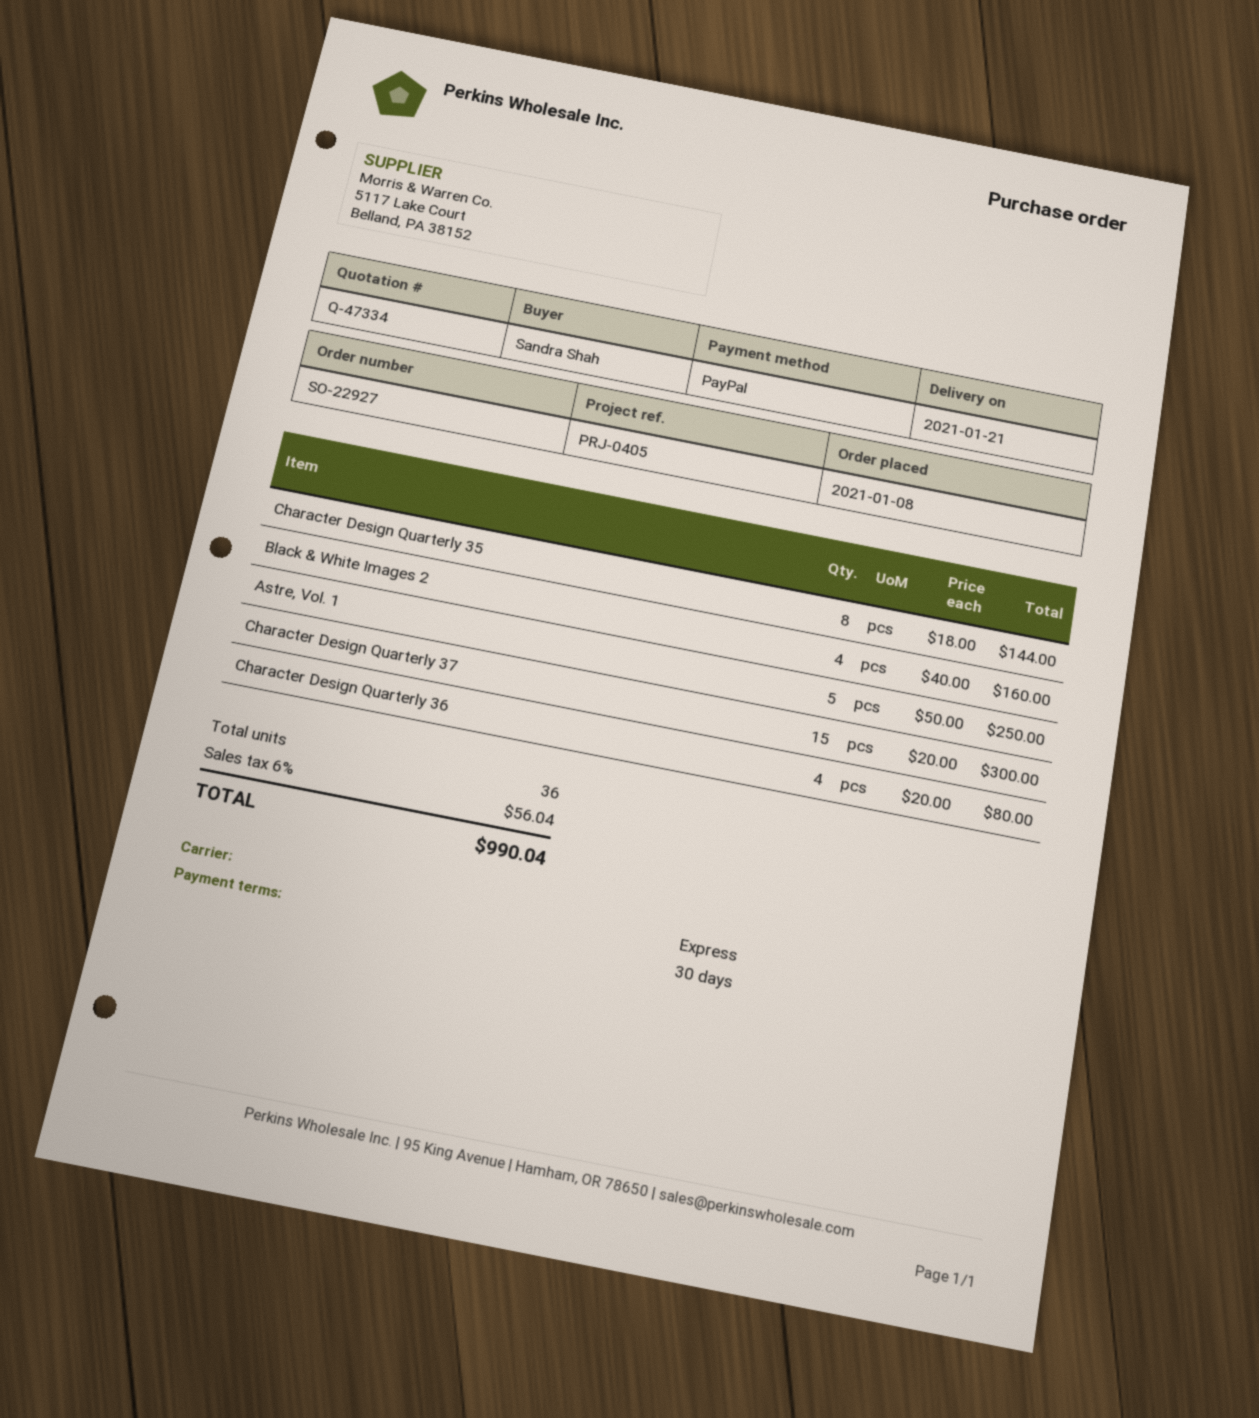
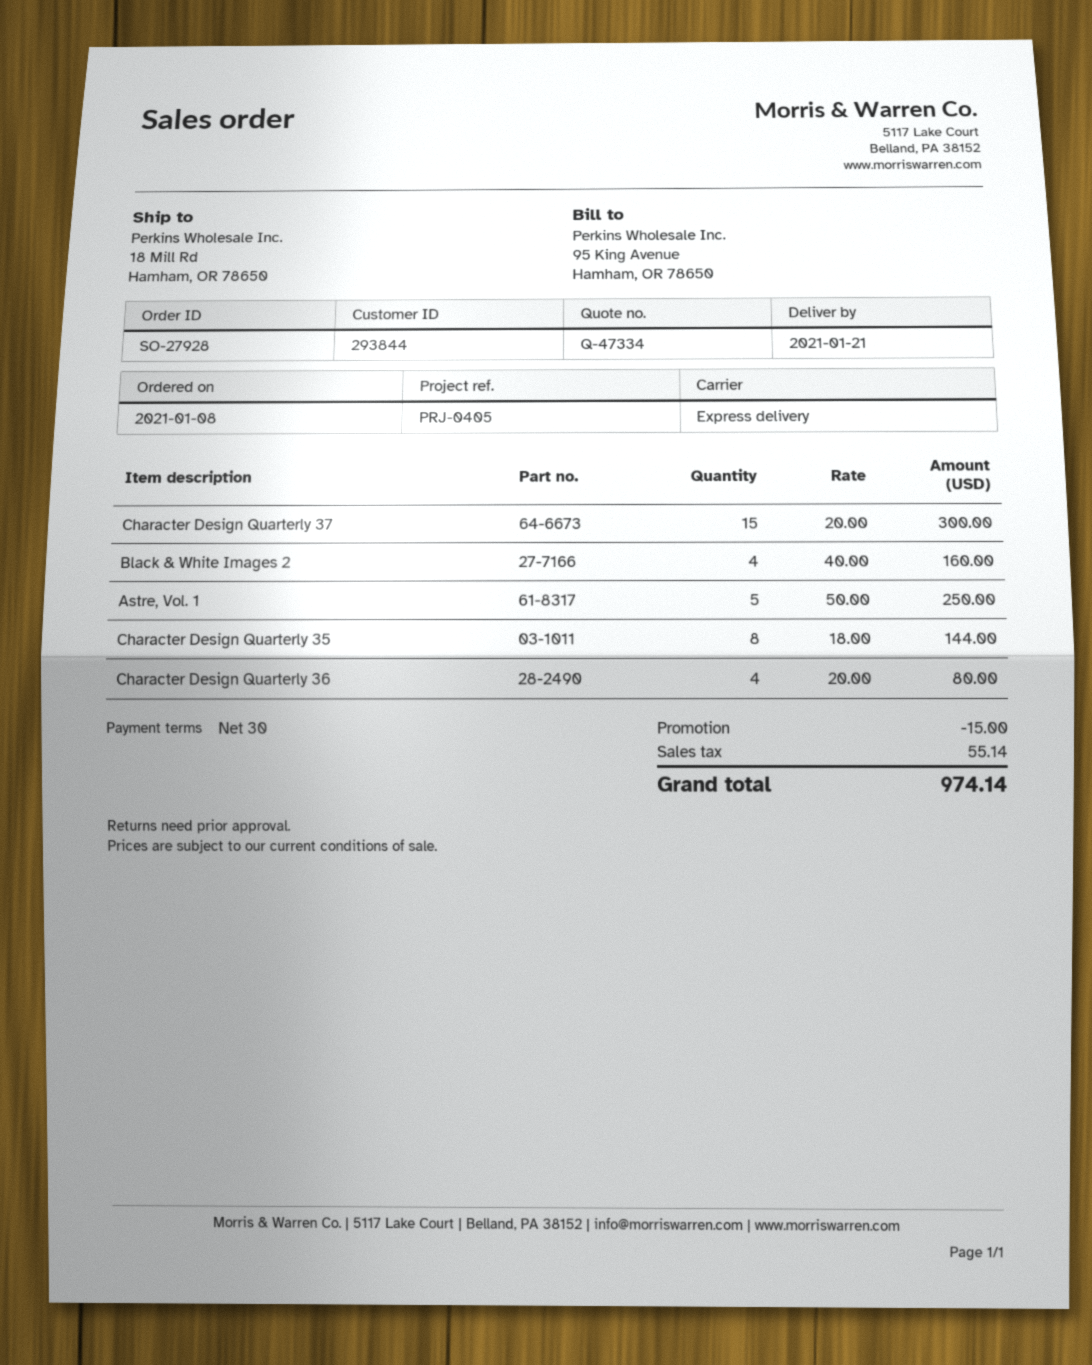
order number: SO-22927 -> SO-27928
discount: none -> 15.00
tax: 56.04 -> 55.14
total: 990.04 -> 974.14

